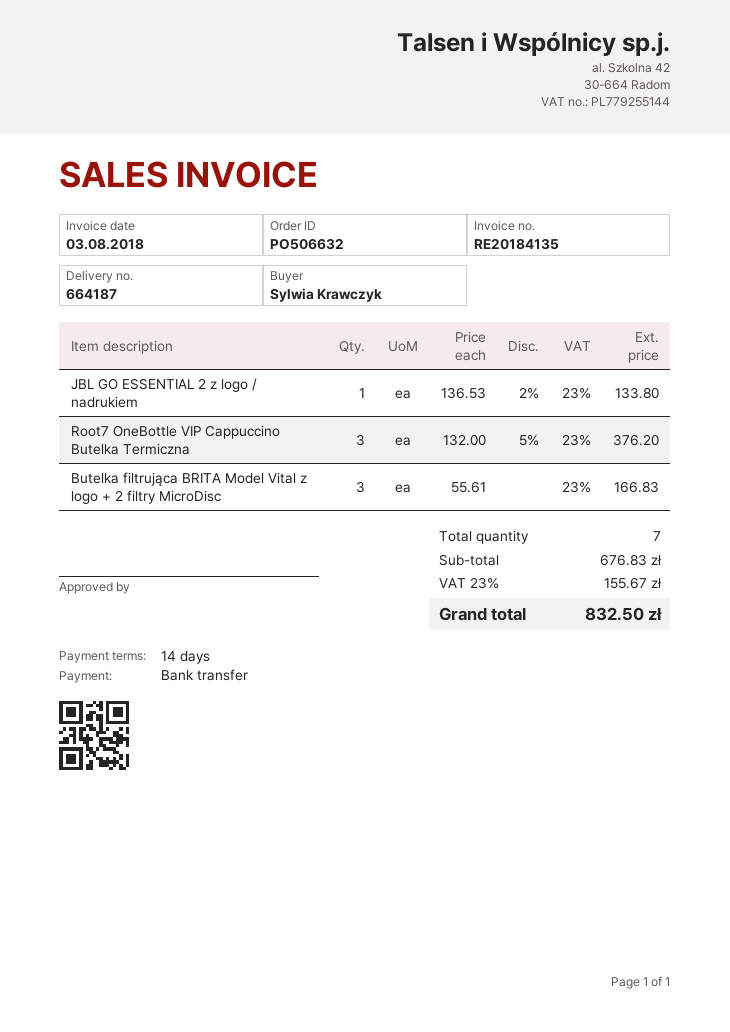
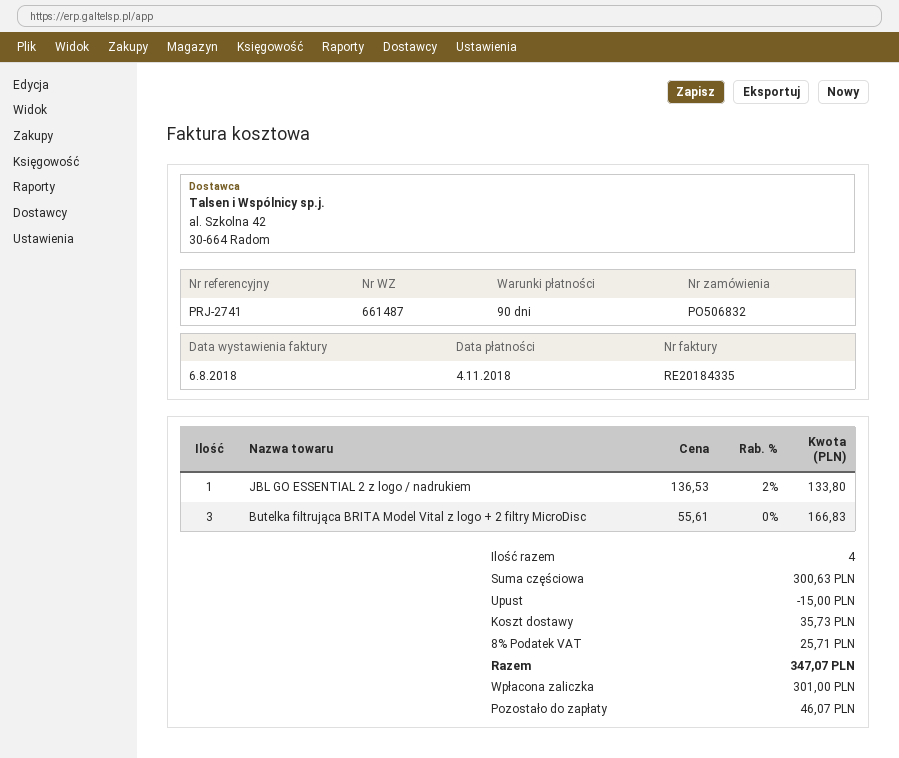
order number: PO506632 -> PO506832
delivery note number: 664187 -> 661487
invoice number: RE20184135 -> RE20184335
invoice date: 2018-08-03 -> 2018-08-06
payment terms: 14 days -> 90 days
Root7 OneBottle VIP Cappuccino Butelka Termiczna: 3 x 132.00 - 5% = 376.20 -> none
total quantity: 7 -> 4
subtotal: 676.83 -> 300.63
discount: none -> 15.00
shipping: none -> 35.73
tax: 23% = 155.67 -> 8% = 25.71
total: 832.50 -> 347.07

